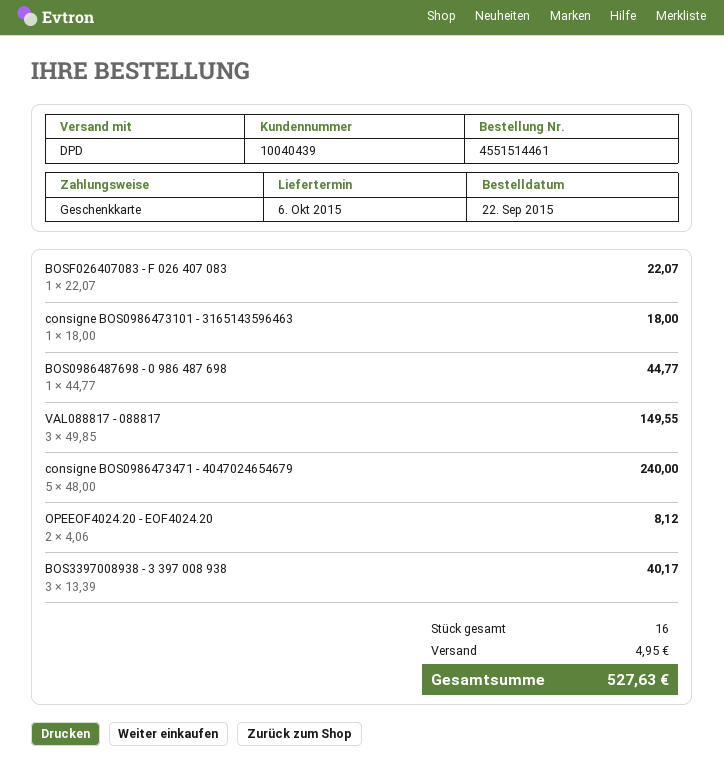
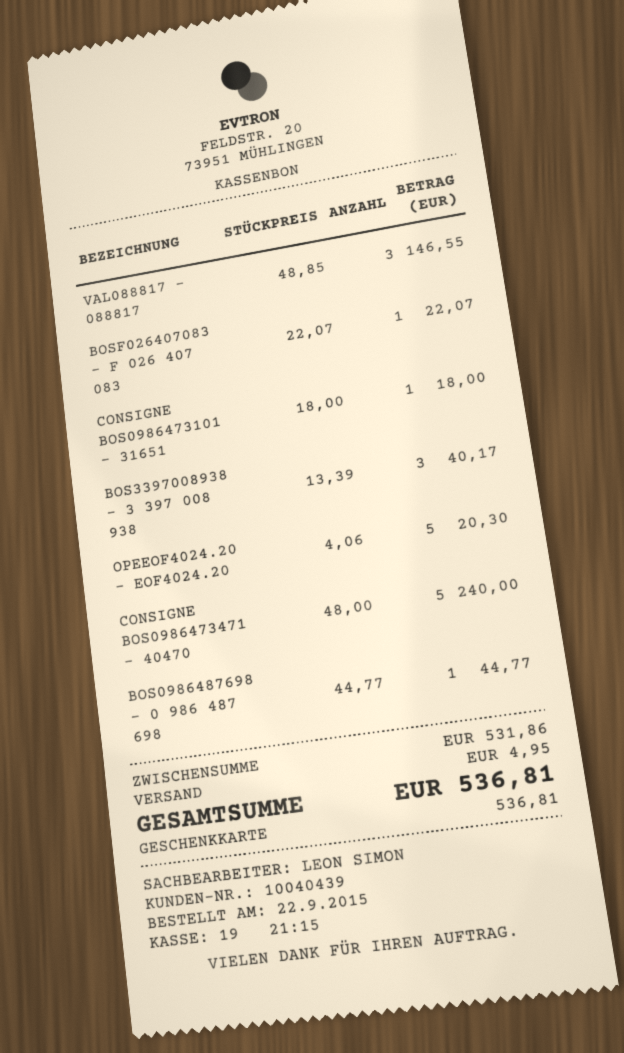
VAL088817 - 088817: 3 x 49.85 = 149.55 -> 3 x 48.85 = 146.55
OPEEOF4024.20 - EOF4024.20: 2 x 4.06 = 8.12 -> 5 x 4.06 = 20.30
total: 527.63 -> 536.81

